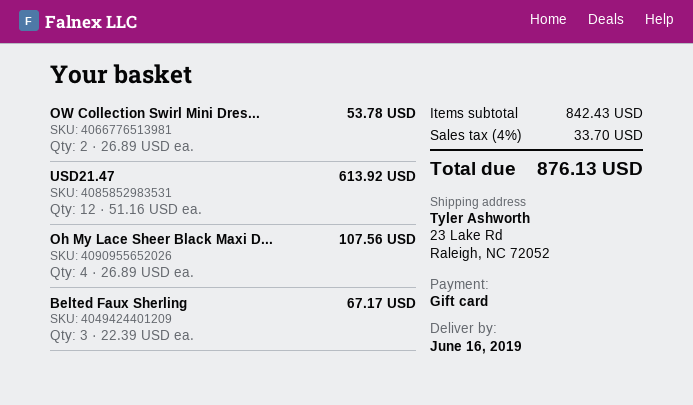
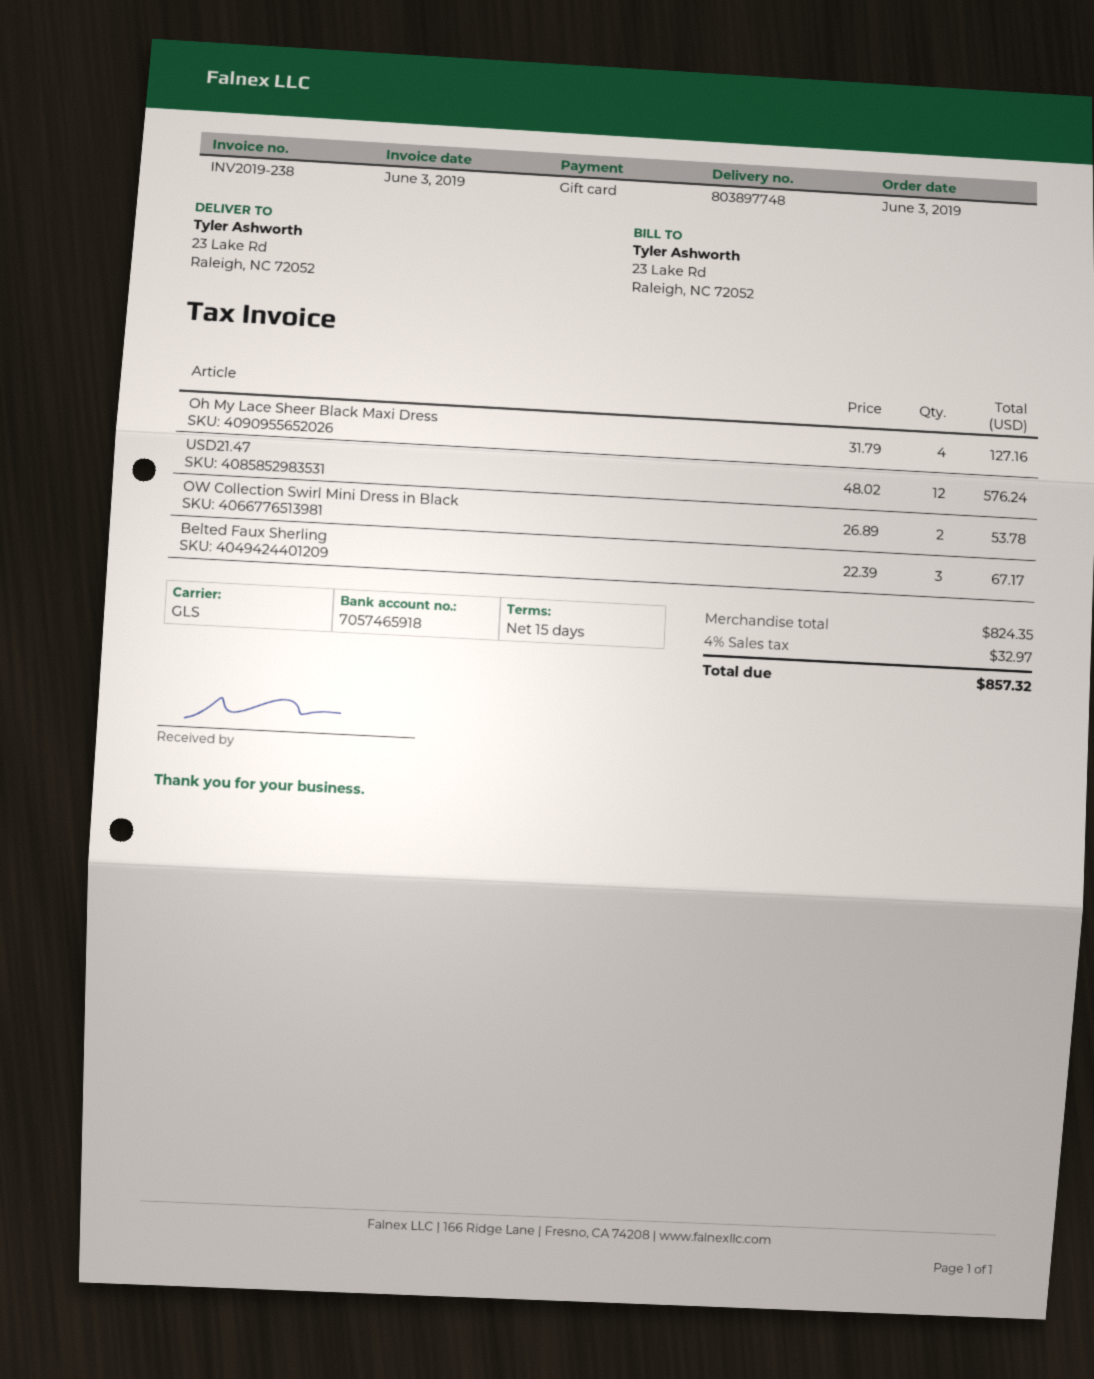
USD21.47: 12 x 51.16 = 613.92 -> 12 x 48.02 = 576.24
Oh My Lace Sheer Black Maxi D...: 4 x 26.89 = 107.56 -> 4 x 31.79 = 127.16
subtotal: 842.43 -> 824.35
tax: 4% = 33.70 -> 4% = 32.97
total: 876.13 -> 857.32

